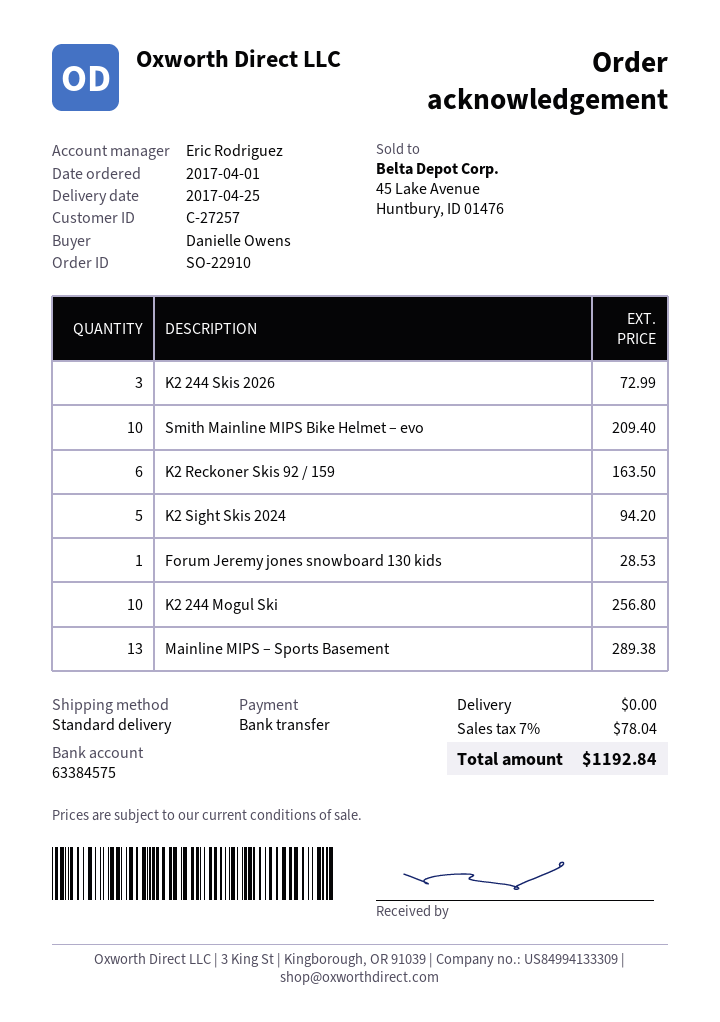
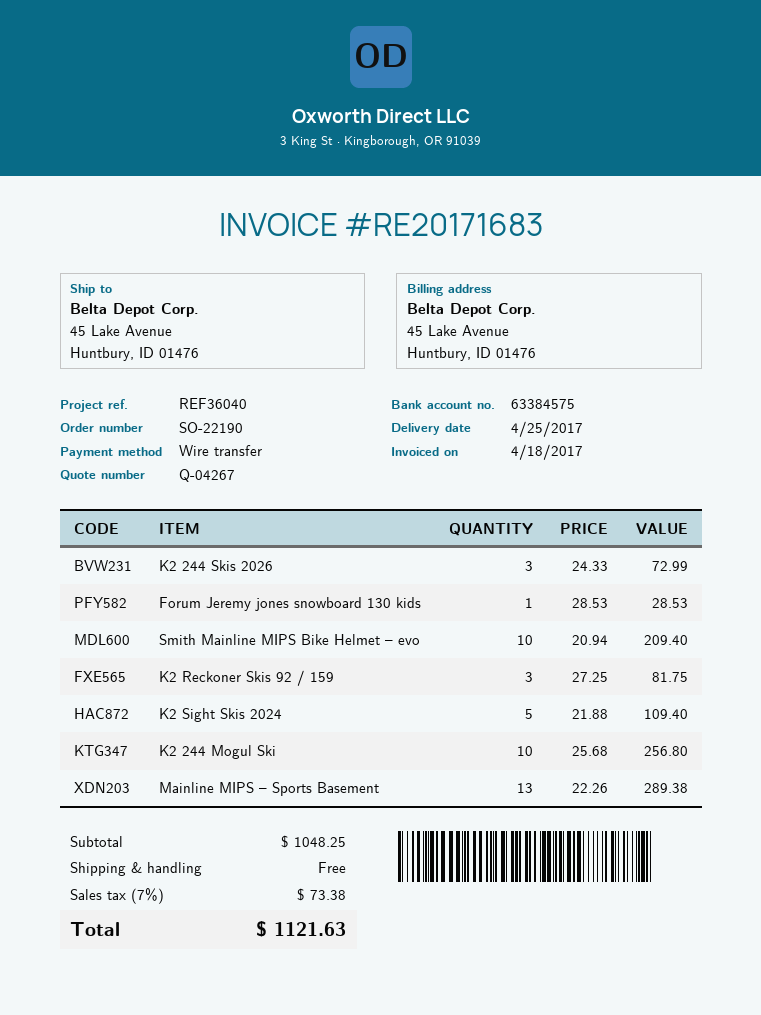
order number: SO-22910 -> SO-22190
K2 Reckoner Skis 92 / 159: 6 for 163.50 -> 3 for 81.75
K2 Sight Skis 2024: 5 for 94.20 -> 5 for 109.40
tax: 7% = 78.04 -> 7% = 73.38
total: 1192.84 -> 1121.63

